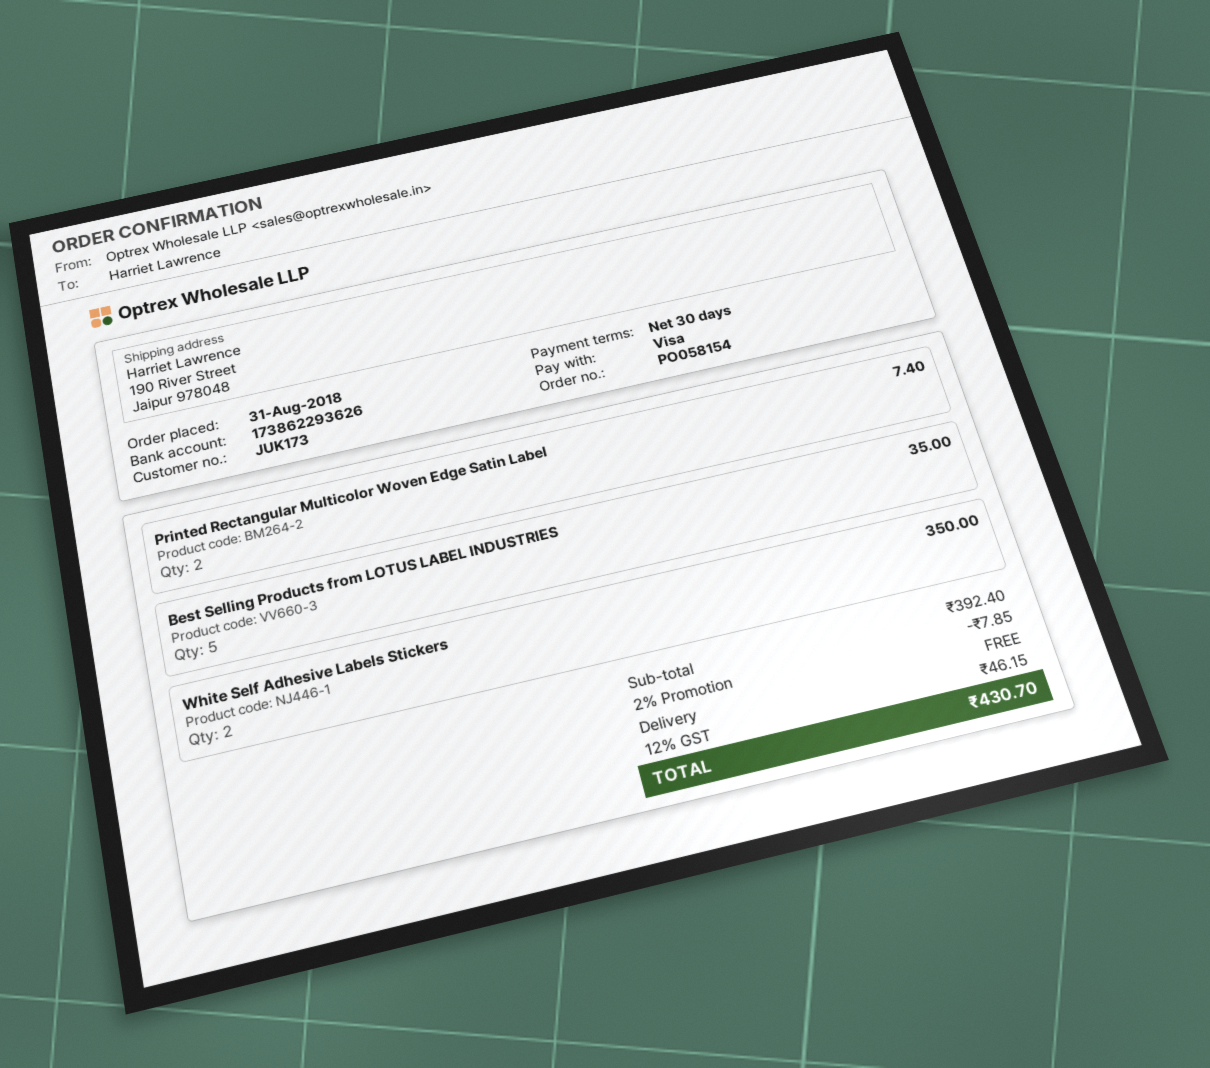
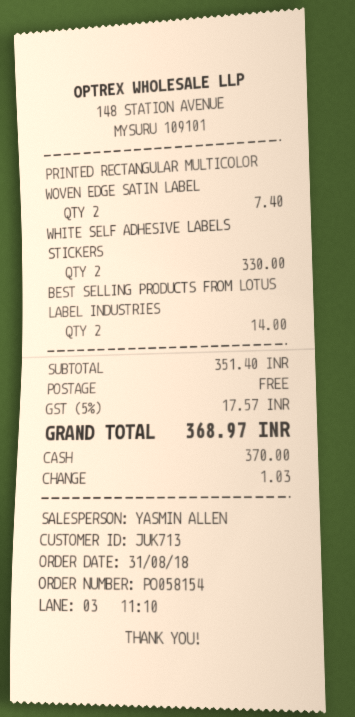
customer number: JUK173 -> JUK713
payment method: Visa -> cash
Best Selling Products from LOTUS LABEL INDUSTRIES: 5 for 35.00 -> 2 for 14.00
White Self Adhesive Labels Stickers: 2 for 350.00 -> 2 for 330.00
subtotal: 392.40 -> 351.40
discount: 2% = 7.85 -> none
tax: 12% = 46.15 -> 5% = 17.57
total: 430.70 -> 368.97

